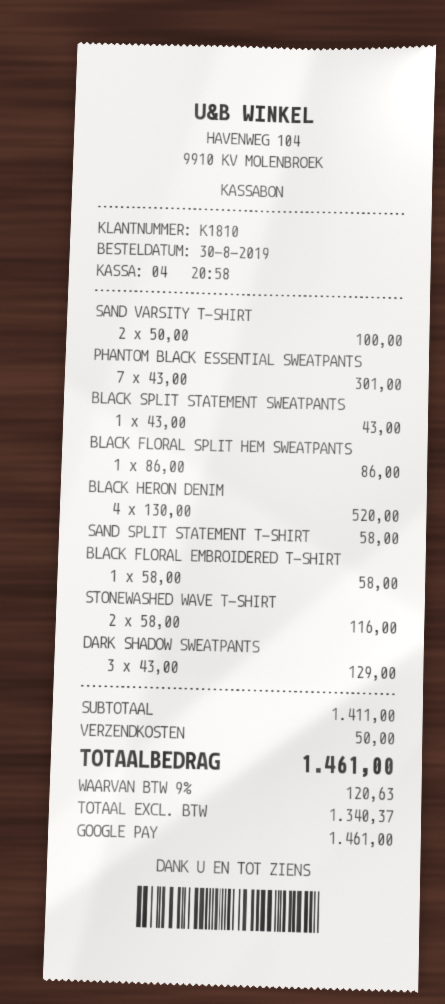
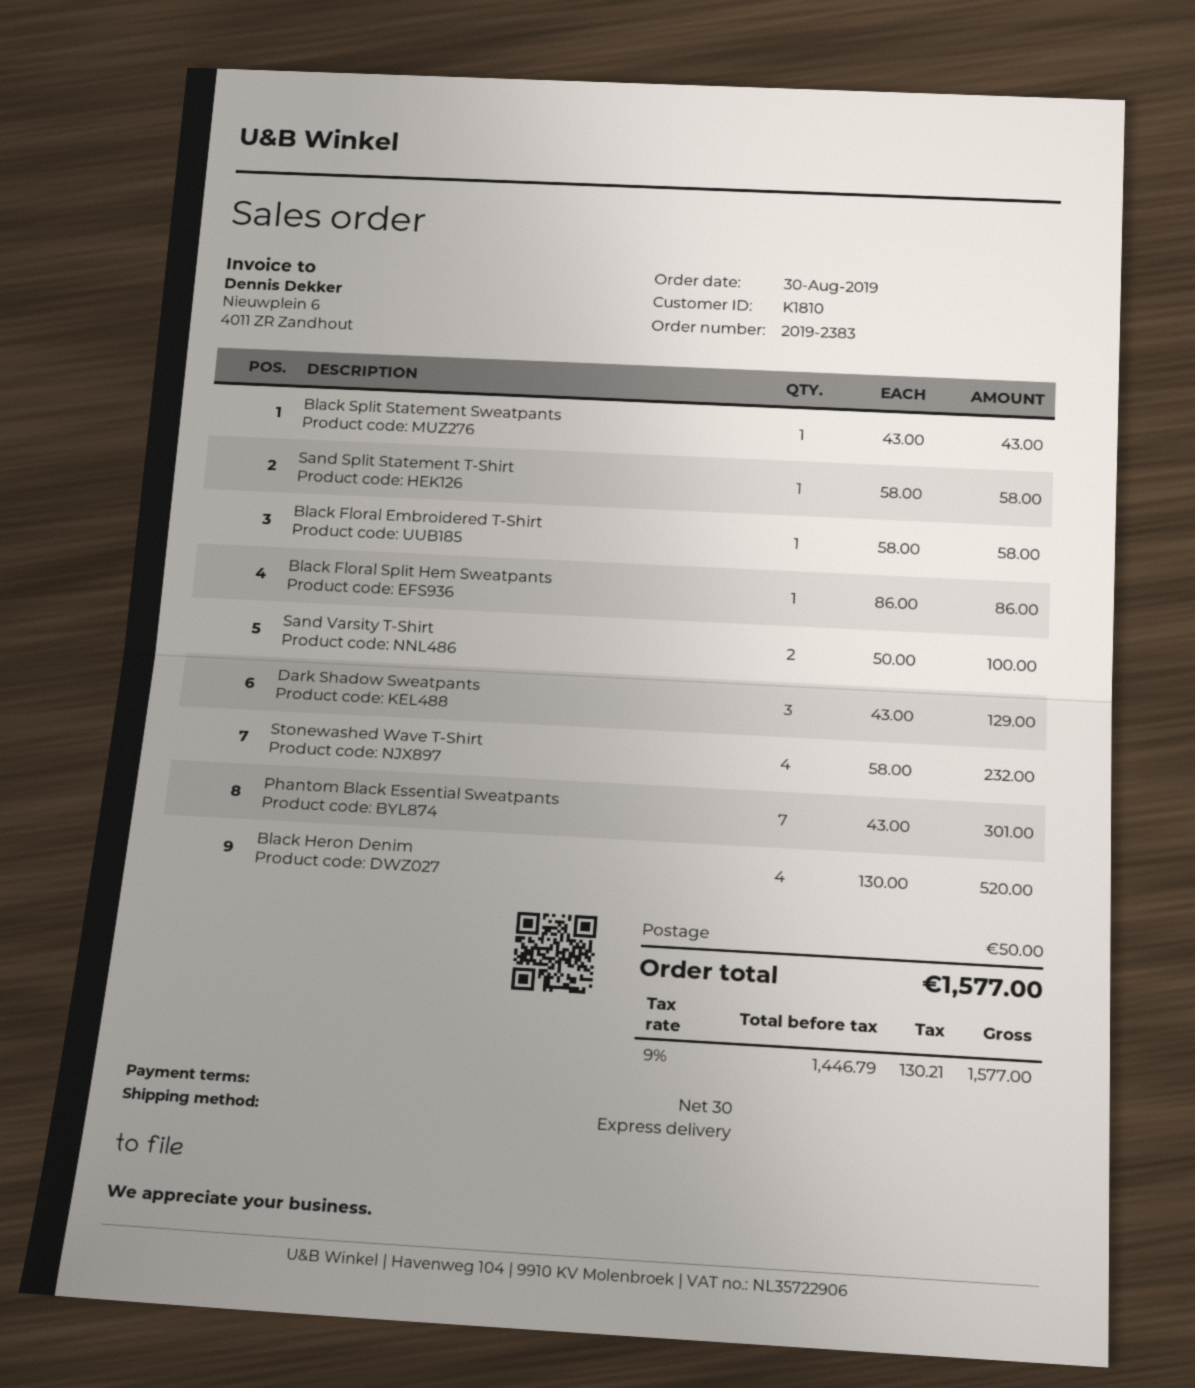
STONEWASHED WAVE T-SHIRT: 2 x 58.00 = 116.00 -> 4 x 58.00 = 232.00
net: 1340.37 -> 1446.79
tax: 9% = 120.63 -> 9% = 130.21
total: 1461.00 -> 1577.00

